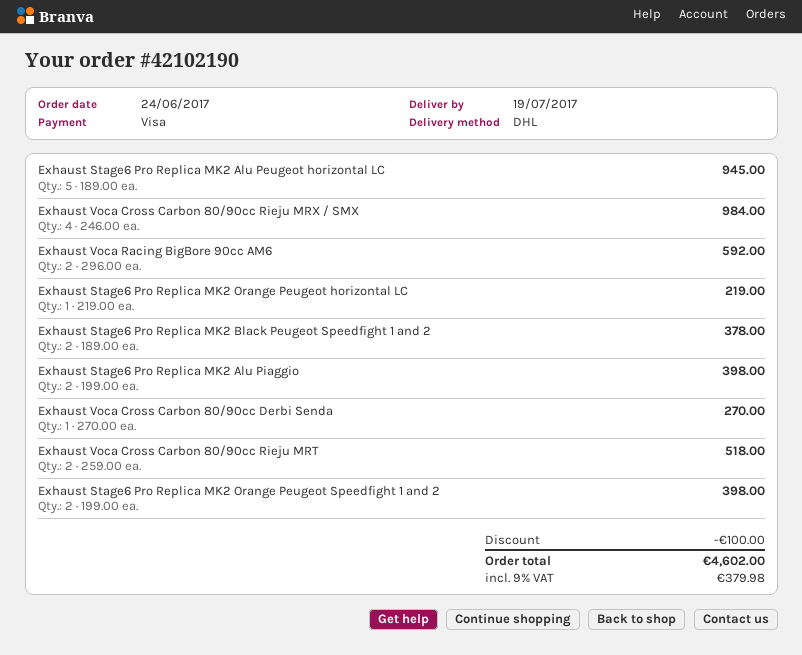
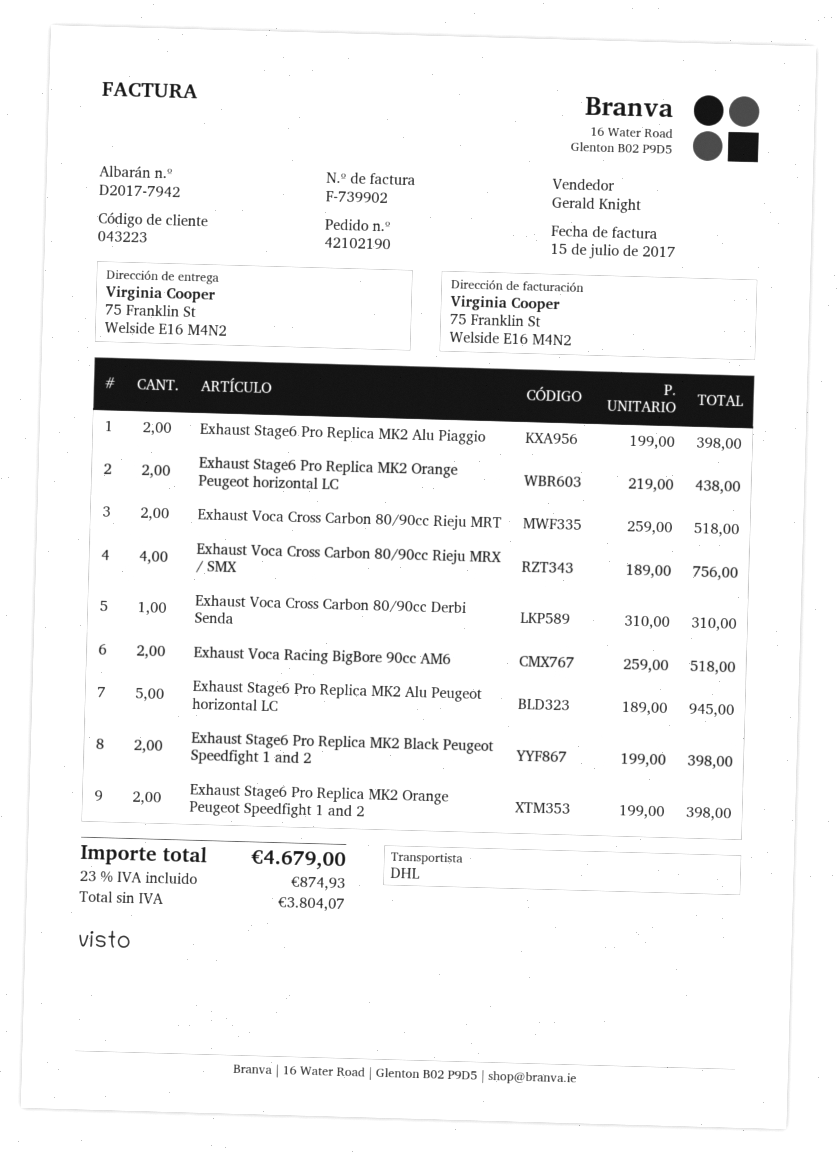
Exhaust Voca Cross Carbon 80/90cc Rieju MRX / SMX: 4 x 246.00 = 984.00 -> 4 x 189.00 = 756.00
Exhaust Voca Racing BigBore 90cc AM6: 2 x 296.00 = 592.00 -> 2 x 259.00 = 518.00
Exhaust Stage6 Pro Replica MK2 Orange Peugeot horizontal LC: 1 x 219.00 = 219.00 -> 2 x 219.00 = 438.00
Exhaust Stage6 Pro Replica MK2 Black Peugeot Speedfight 1 and 2: 2 x 189.00 = 378.00 -> 2 x 199.00 = 398.00
Exhaust Voca Cross Carbon 80/90cc Derbi Senda: 1 x 270.00 = 270.00 -> 1 x 310.00 = 310.00
discount: 100.00 -> none
tax: 9% = 379.98 -> 23% = 874.93
total: 4602.00 -> 4679.00

